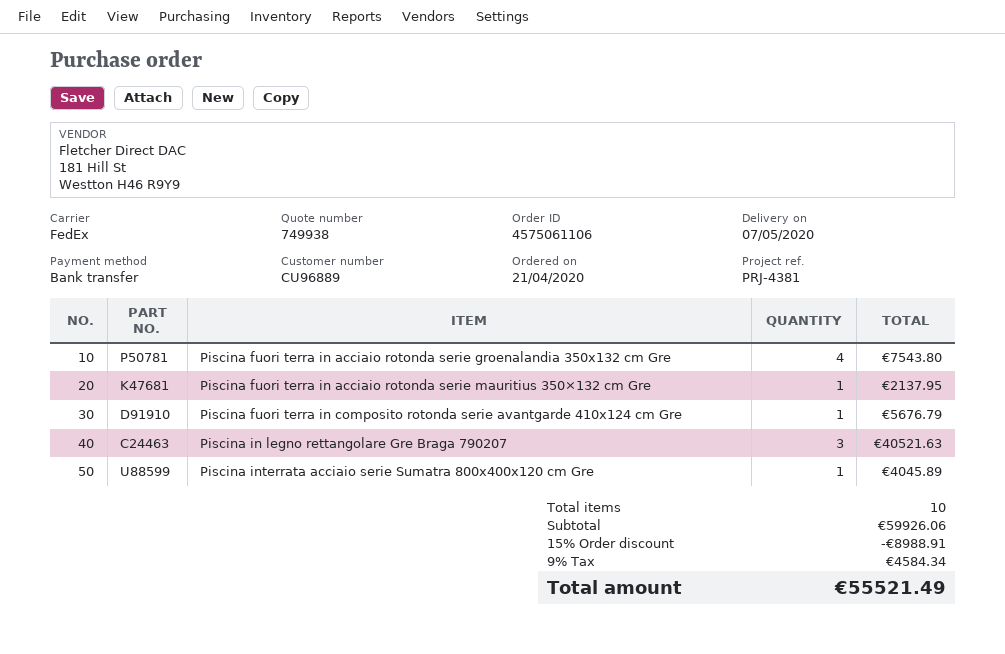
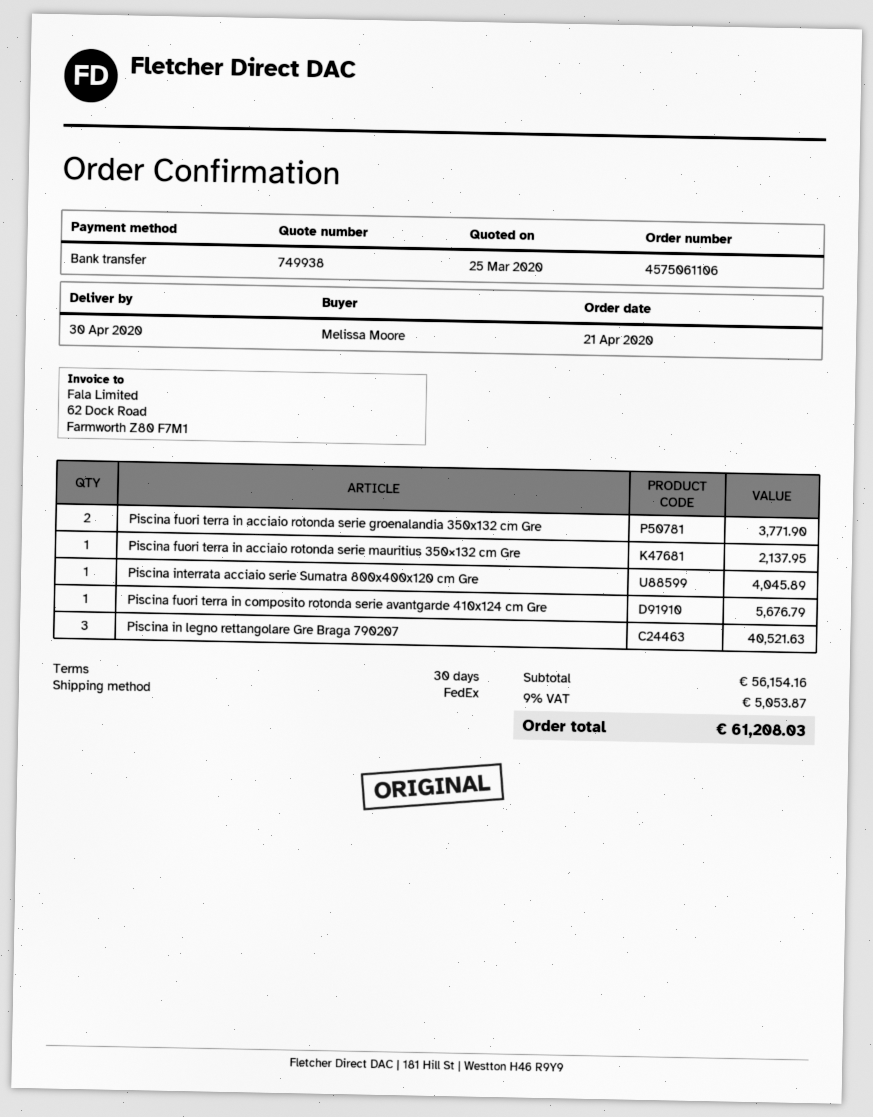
delivery date: 2020-05-07 -> 2020-04-30
Piscina fuori terra in acciaio rotonda serie groenalandia 350x132 cm Gre: 4 for 7543.80 -> 2 for 3771.90
subtotal: 59926.06 -> 56154.16
discount: 15% = 8988.91 -> none
tax: 9% = 4584.34 -> 9% = 5053.87
total: 55521.49 -> 61208.03

